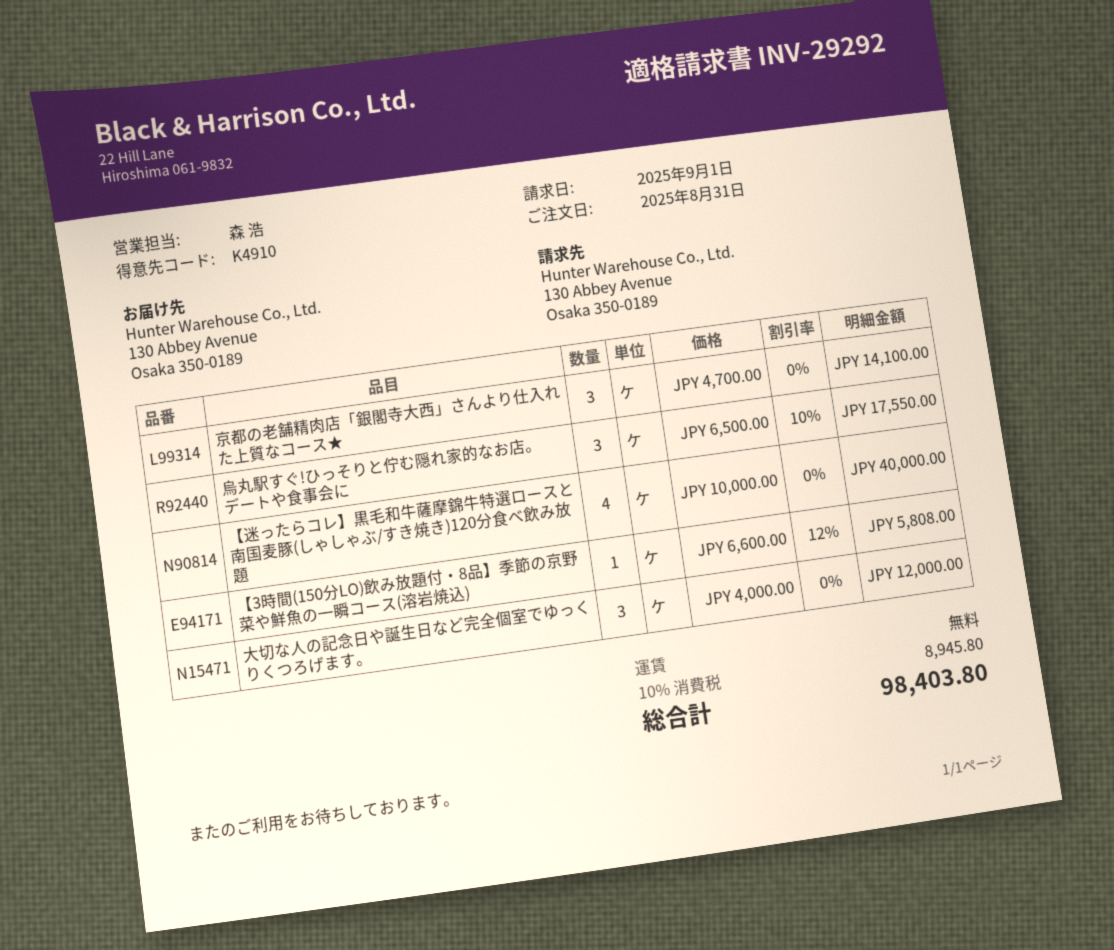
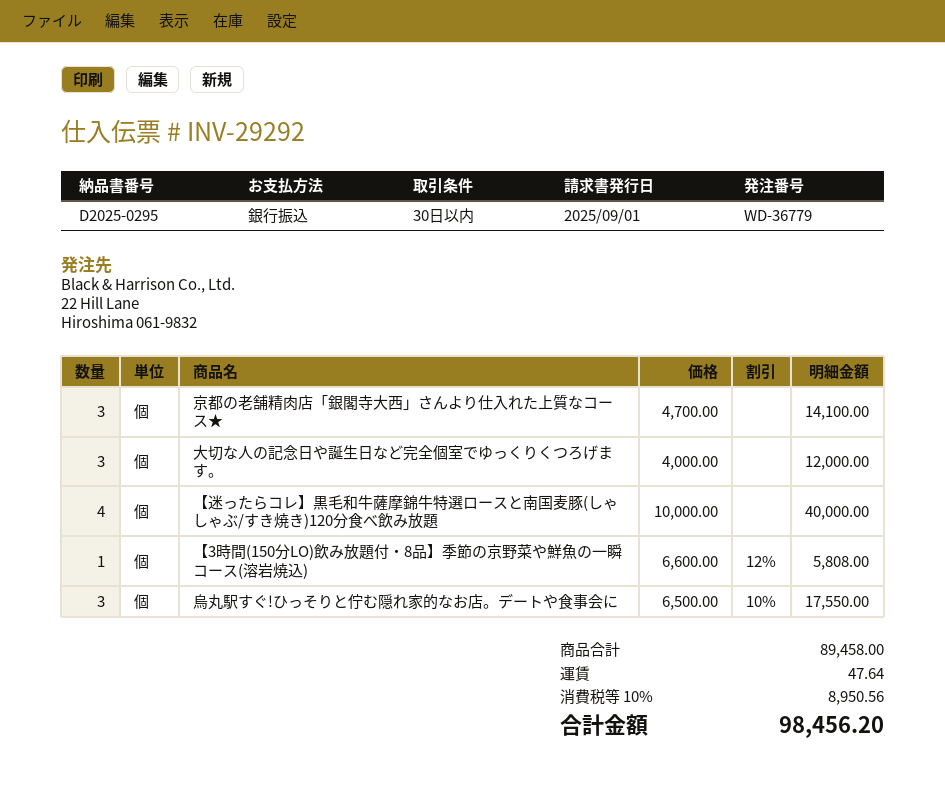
shipping: 0.00 -> 47.64
tax: 10% = 8945.80 -> 10% = 8950.56
total: 98403.80 -> 98456.20

